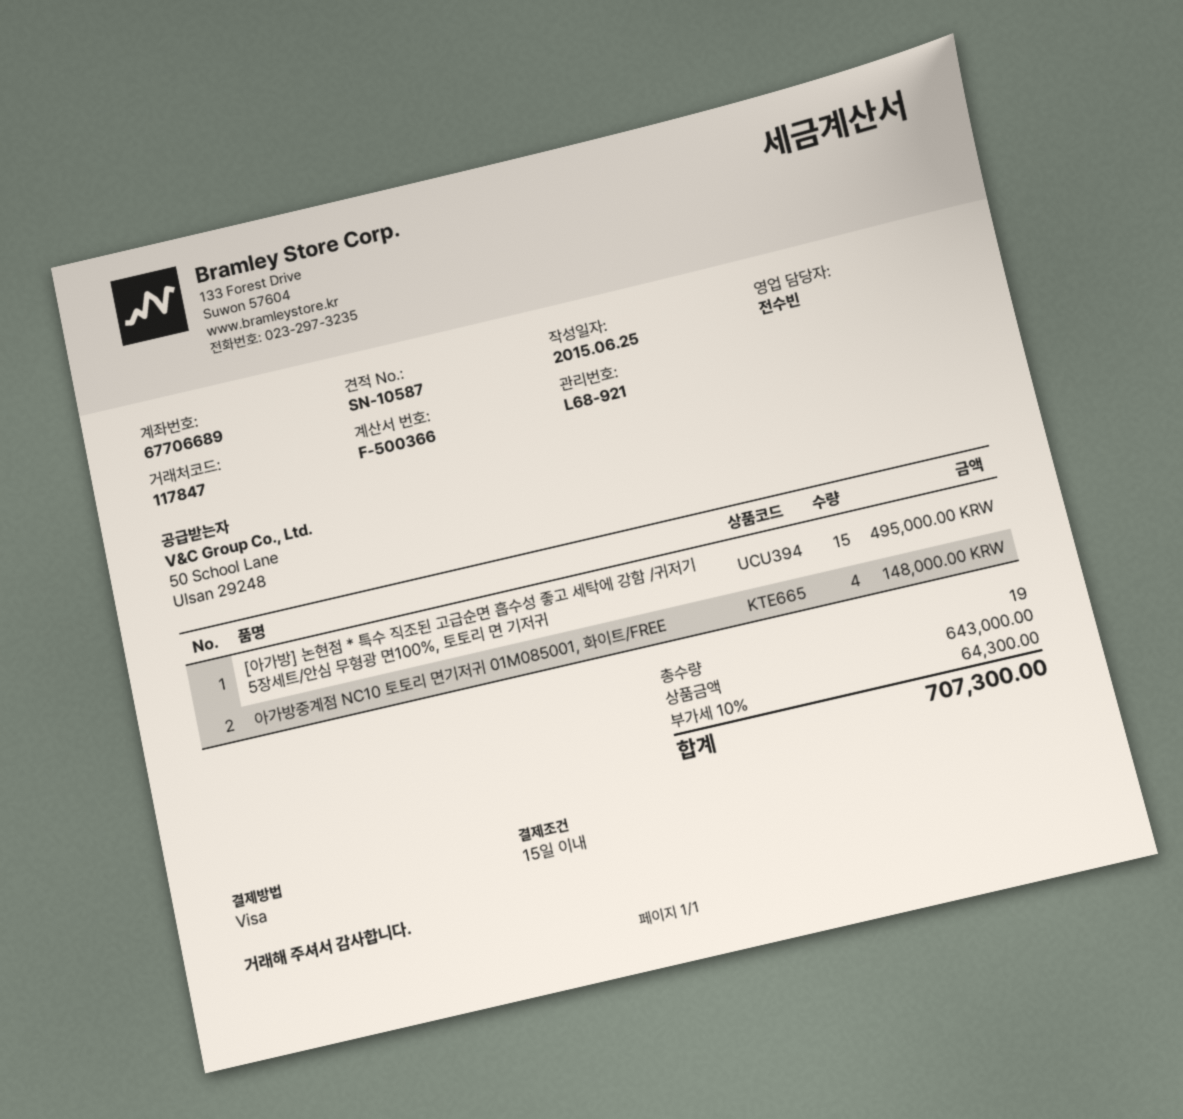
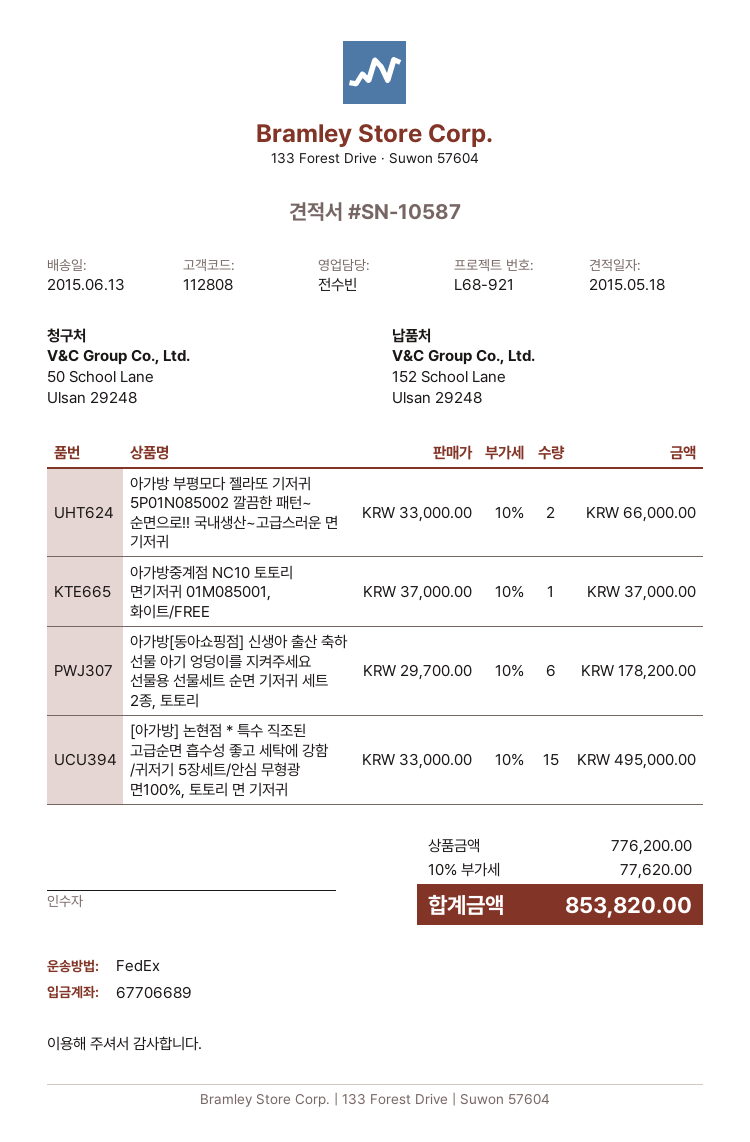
customer number: 117847 -> 112808
아가방중계점 NC10 토토리 면기저귀 01M085001, 화이트/FREE: 4 for 148000.00 -> 1 for 37000.00
아가방 부평모다 젤라또 기저귀 5P01N085002 깔끔한 패턴~ 순면으로!! 국내생산~고급스러운 면 기저귀: none -> 2 for 66000.00
아가방[동아쇼핑점] 신생아 출산 축하 선물 아기 엉덩이를 지켜주세요 선물용 선물세트 순면 기저귀 세트 2종, 토토리: none -> 6 for 178200.00
subtotal: 643000.00 -> 776200.00
tax: 10% = 64300.00 -> 10% = 77620.00
total: 707300.00 -> 853820.00

